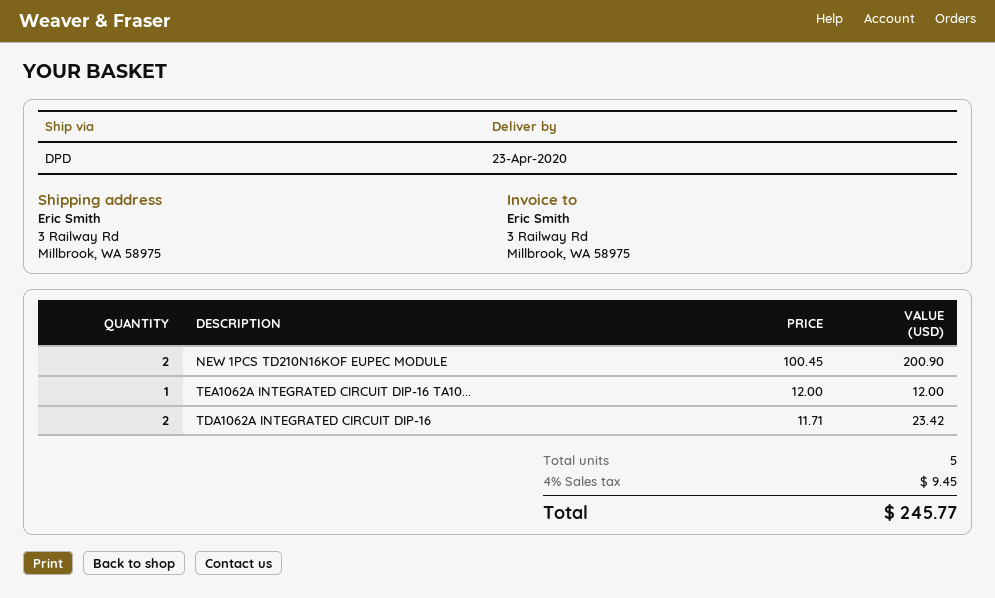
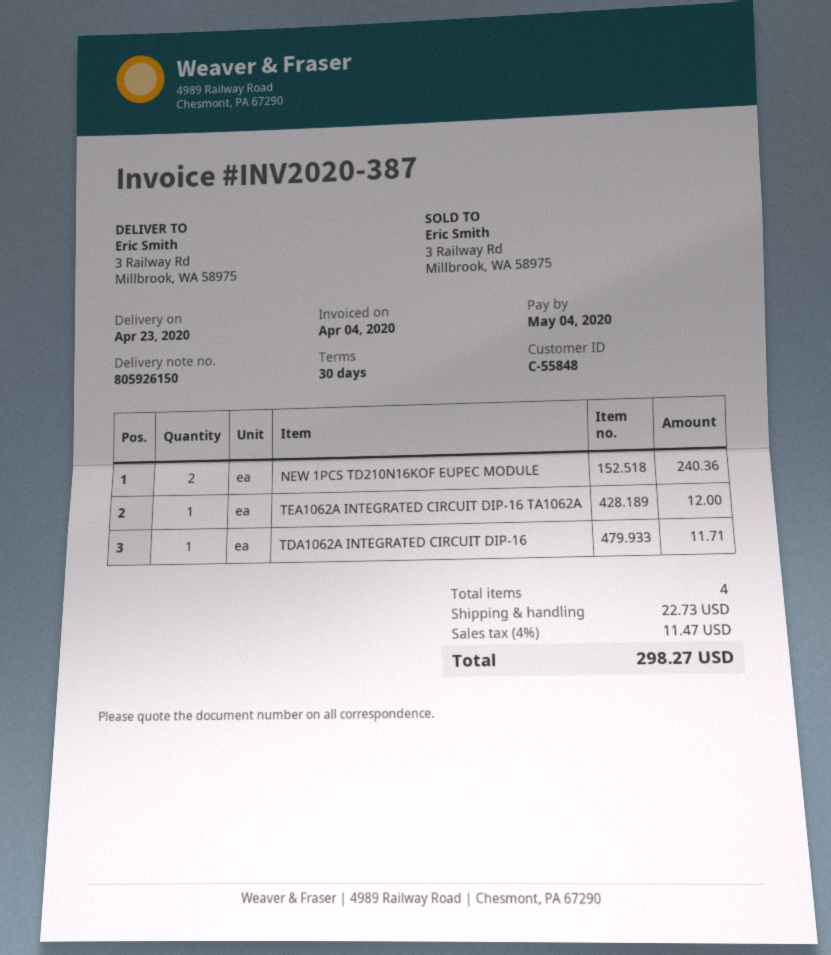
NEW 1PCS TD210N16KOF EUPEC MODULE: 2 for 200.90 -> 2 for 240.36
TDA1062A INTEGRATED CIRCUIT DIP-16: 2 for 23.42 -> 1 for 11.71
total quantity: 5 -> 4
shipping: none -> 22.73
tax: 4% = 9.45 -> 4% = 11.47
total: 245.77 -> 298.27

